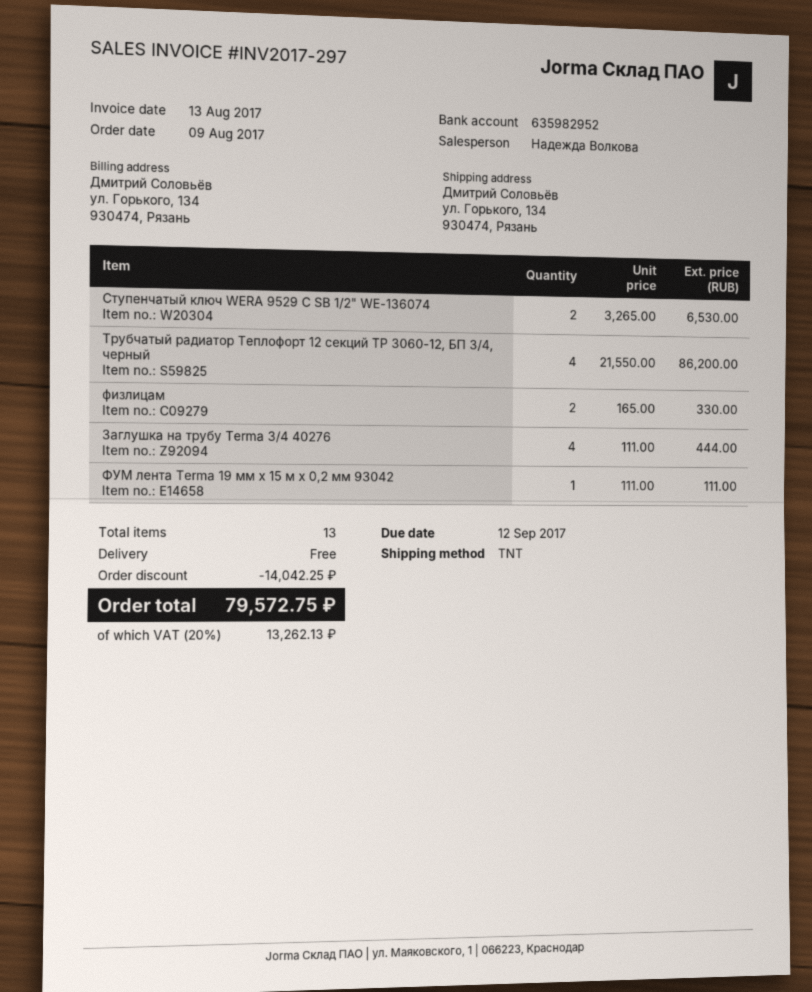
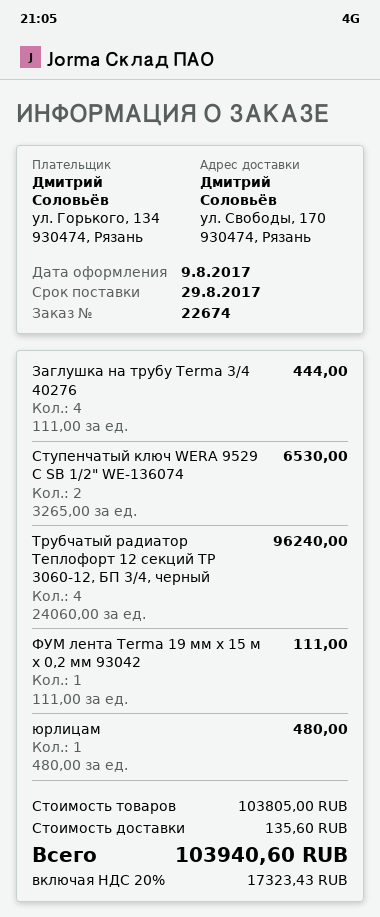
ship to: ул. Горького, 134, 930474, Рязань -> ул. Свободы, 170, 930474, Рязань
Трубчатый радиатор Теплофорт 12 секций ТР 3060-12, БП 3/4, черный: 4 x 21550.00 = 86200.00 -> 4 x 24060.00 = 96240.00
физлицам: 2 x 165.00 = 330.00 -> none
юрлицам: none -> 1 x 480.00 = 480.00
discount: 14042.25 -> none
shipping: 0.00 -> 135.60
tax: 20% = 13262.13 -> 20% = 17323.43
total: 79572.75 -> 103940.60

